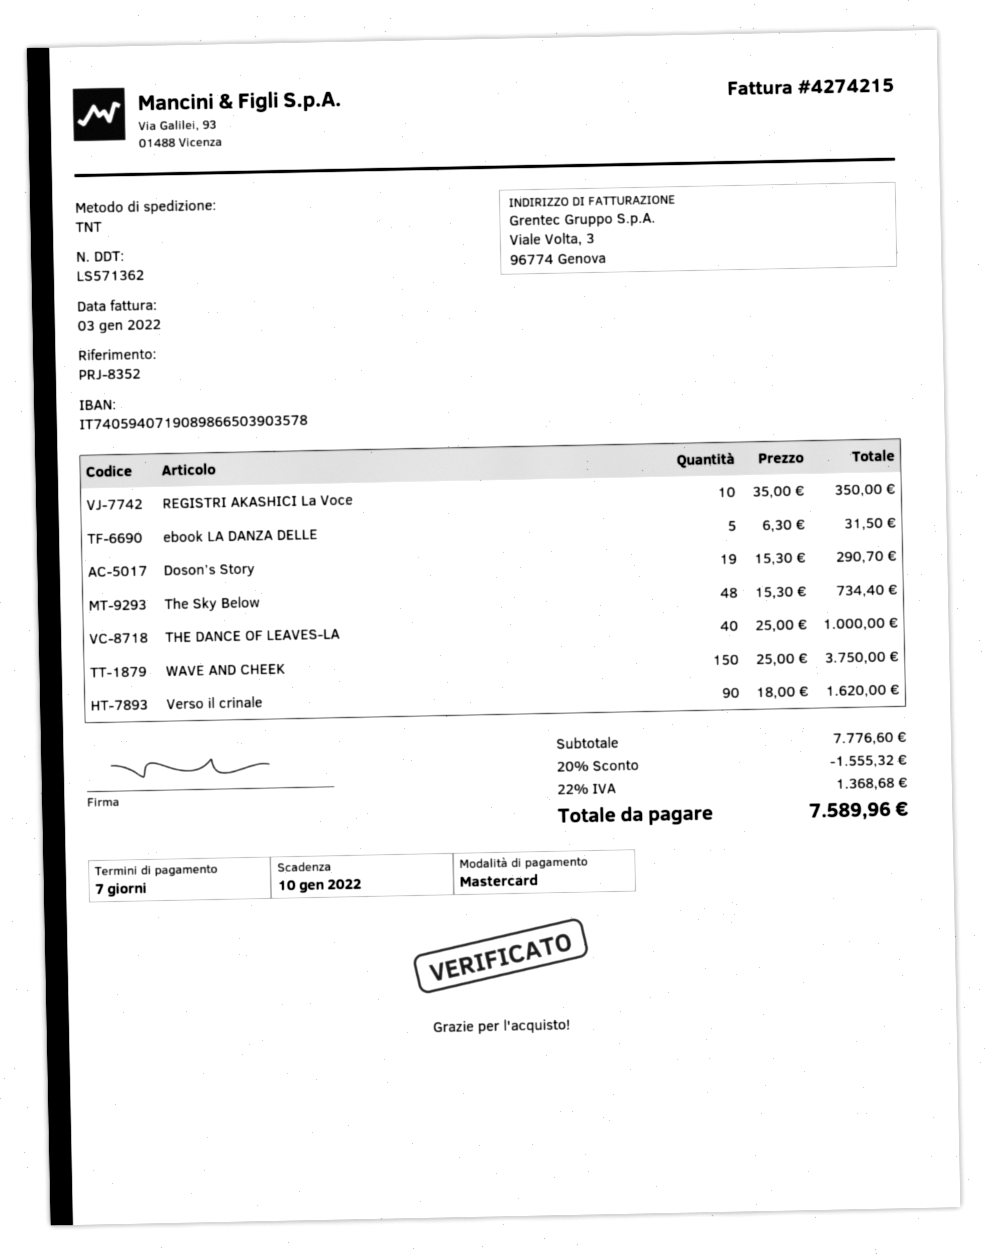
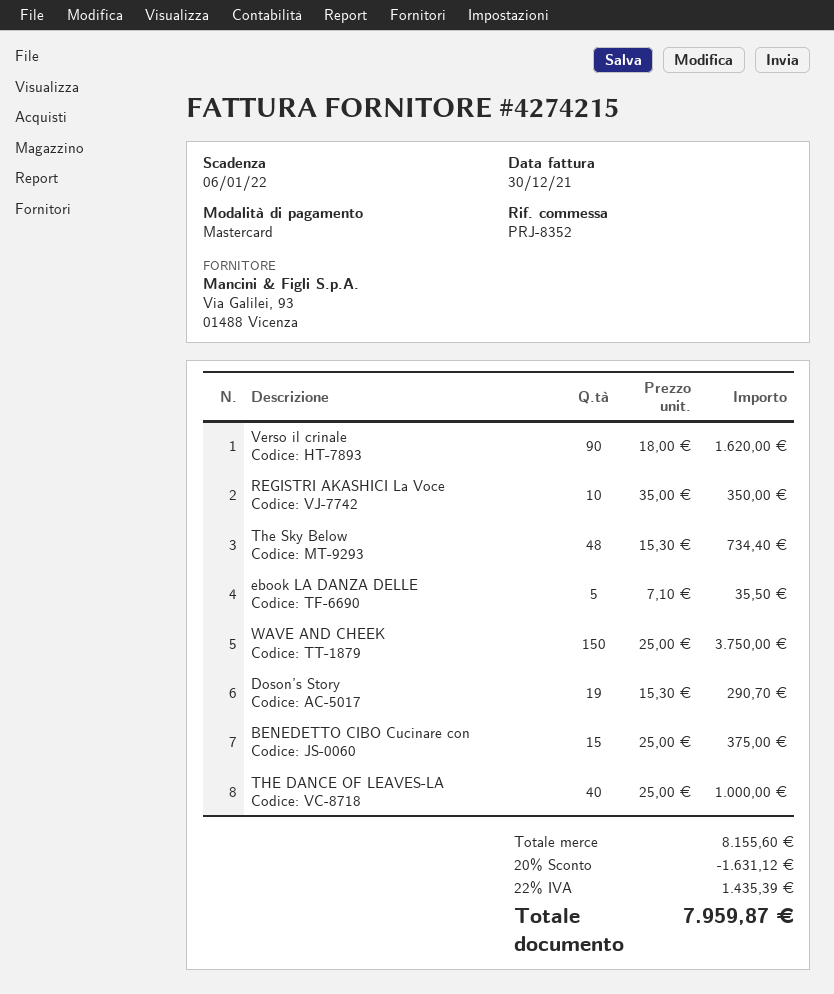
invoice date: 2022-01-03 -> 2021-12-30
due date: 2022-01-10 -> 2022-01-06
ebook LA DANZA DELLE: 5 x 6.30 = 31.50 -> 5 x 7.10 = 35.50
BENEDETTO CIBO Cucinare con: none -> 15 x 25.00 = 375.00
subtotal: 7776.60 -> 8155.60
discount: 20% = 1555.32 -> 20% = 1631.12
tax: 22% = 1368.68 -> 22% = 1435.39
total: 7589.96 -> 7959.87

